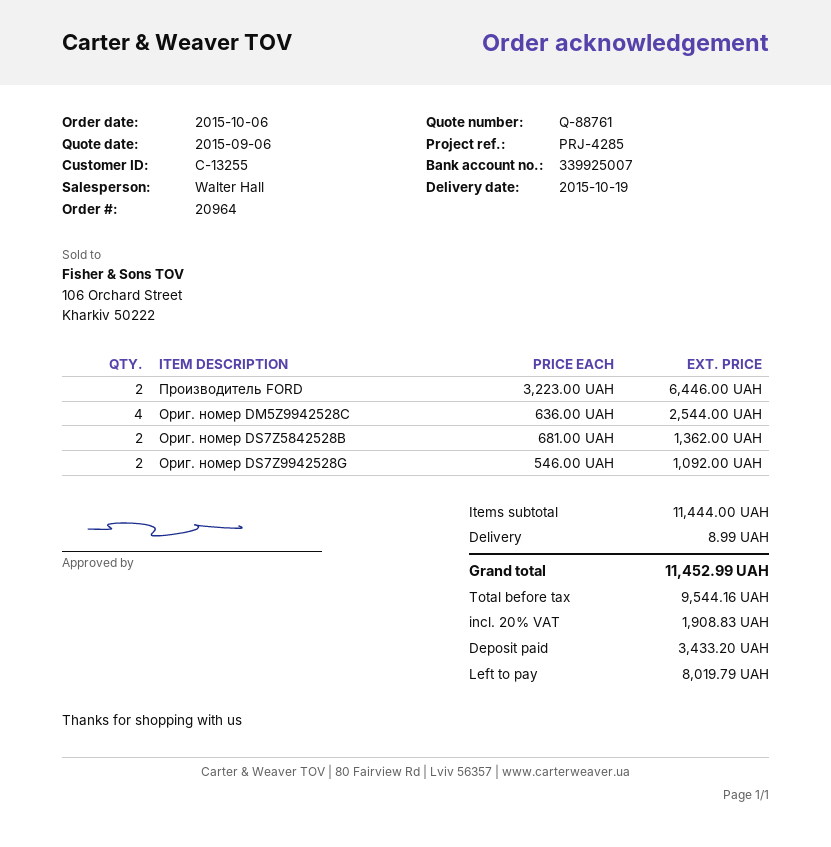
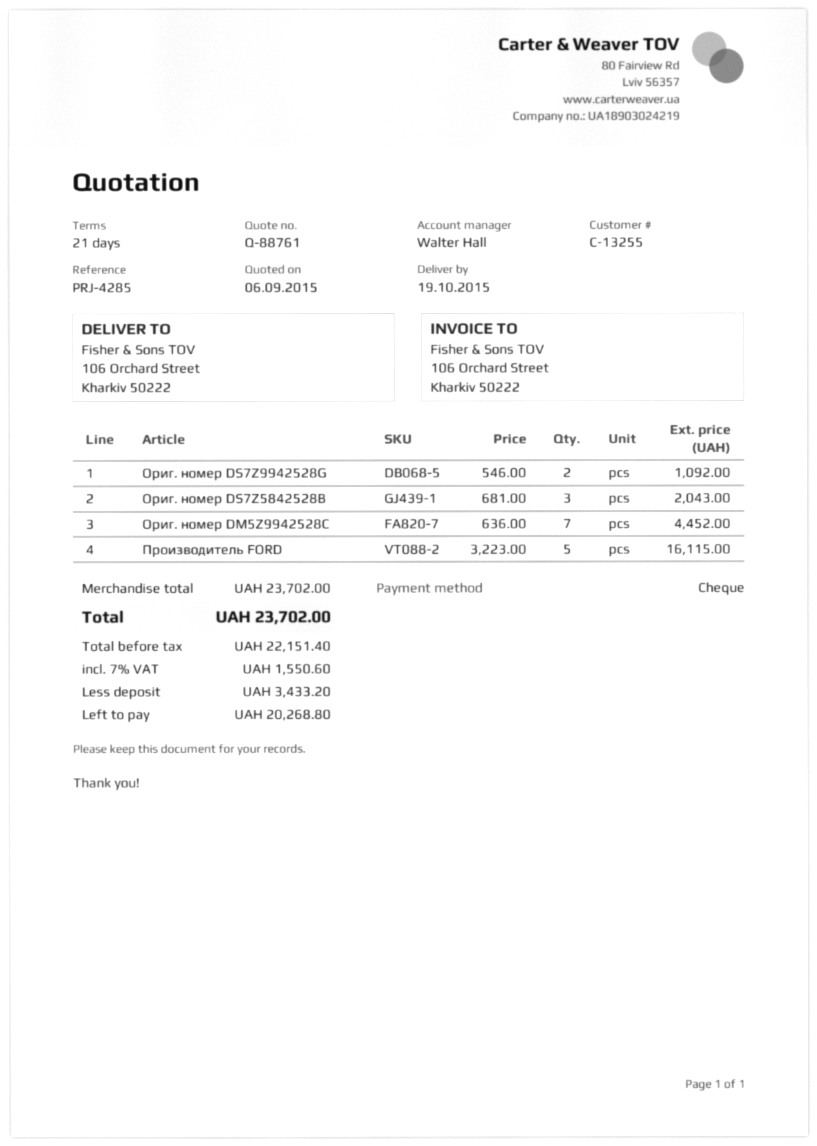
Производитель FORD: 2 x 3223.00 = 6446.00 -> 5 x 3223.00 = 16115.00
Ориг. номер DM5Z9942528C: 4 x 636.00 = 2544.00 -> 7 x 636.00 = 4452.00
Ориг. номер DS7Z5842528B: 2 x 681.00 = 1362.00 -> 3 x 681.00 = 2043.00
subtotal: 11444.00 -> 23702.00
shipping: 8.99 -> none
net: 9544.16 -> 22151.40
tax: 20% = 1908.83 -> 7% = 1550.60
total: 11452.99 -> 23702.00
balance: 8019.79 -> 20268.80

